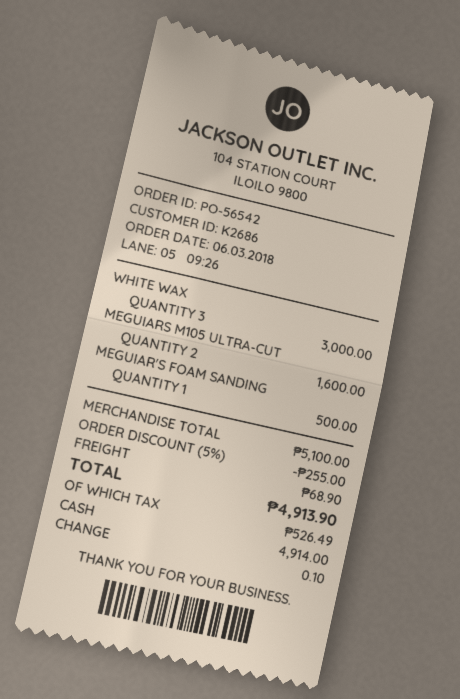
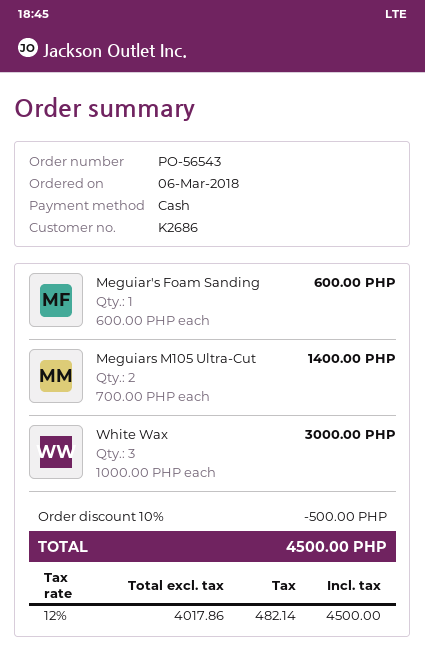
order number: PO-56542 -> PO-56543
MEGUIARS M105 ULTRA-CUT: 2 for 1600.00 -> 2 for 1400.00
MEGUIAR'S FOAM SANDING: 1 for 500.00 -> 1 for 600.00
discount: 5% = 255.00 -> 10% = 500.00
shipping: 68.90 -> none
tax: 526.49 -> 482.14
total: 4913.90 -> 4500.00

